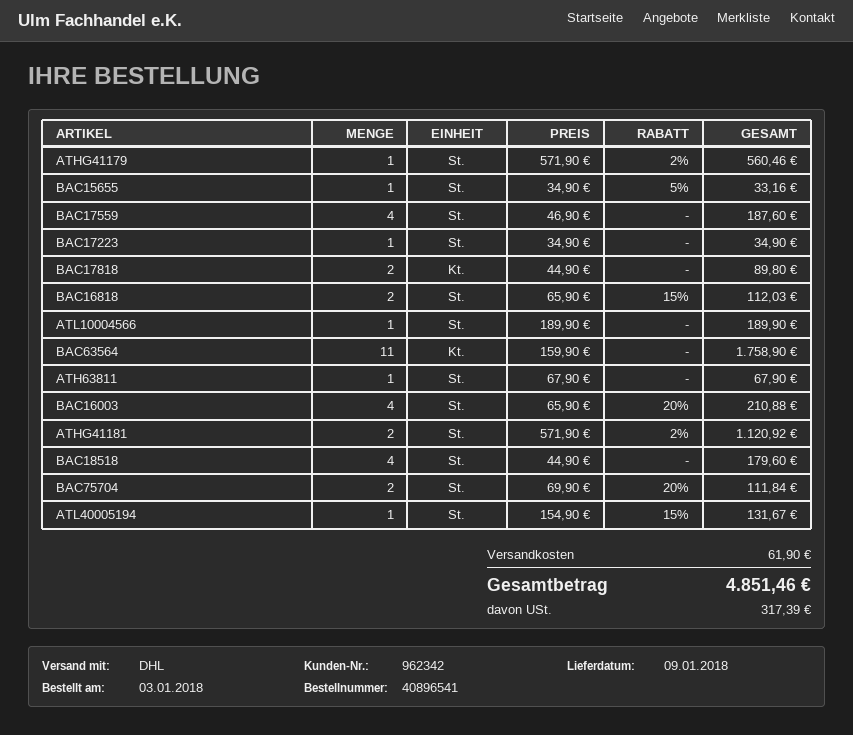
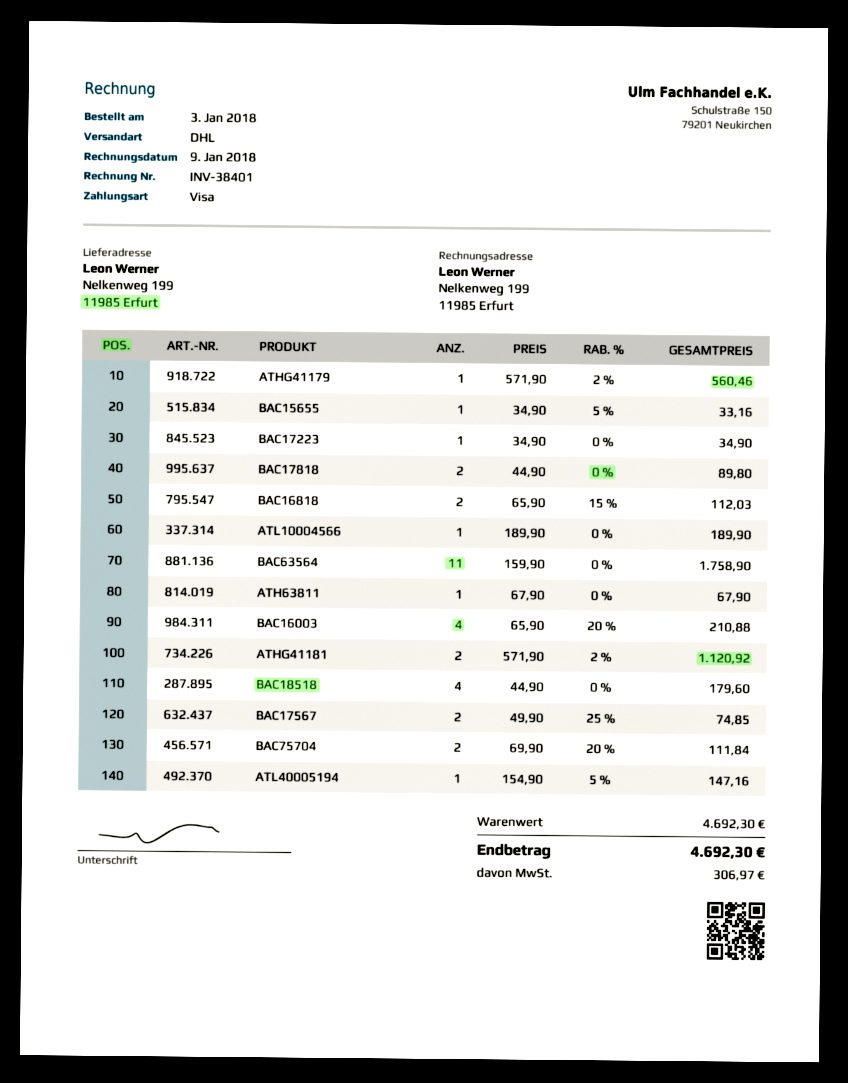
BAC17559: 4 x 46.90 = 187.60 -> none
ATL40005194: 1 x 154.90 - 15% = 131.67 -> 1 x 154.90 - 5% = 147.16
BAC17567: none -> 2 x 49.90 - 25% = 74.85
shipping: 61.90 -> none
tax: 317.39 -> 306.97
total: 4851.46 -> 4692.30

